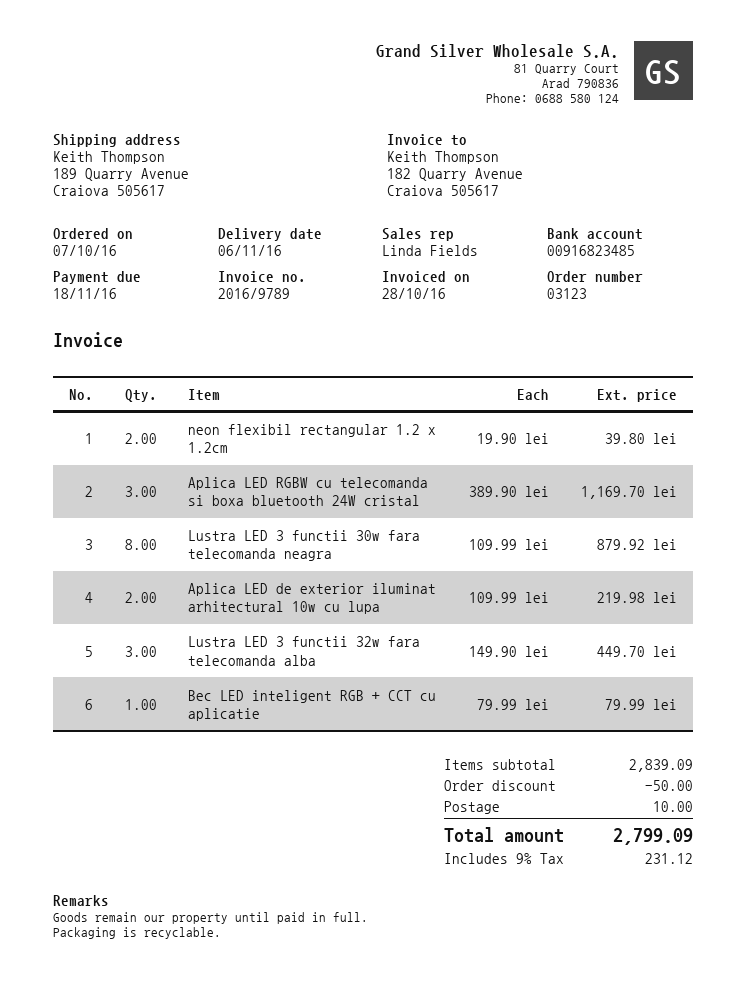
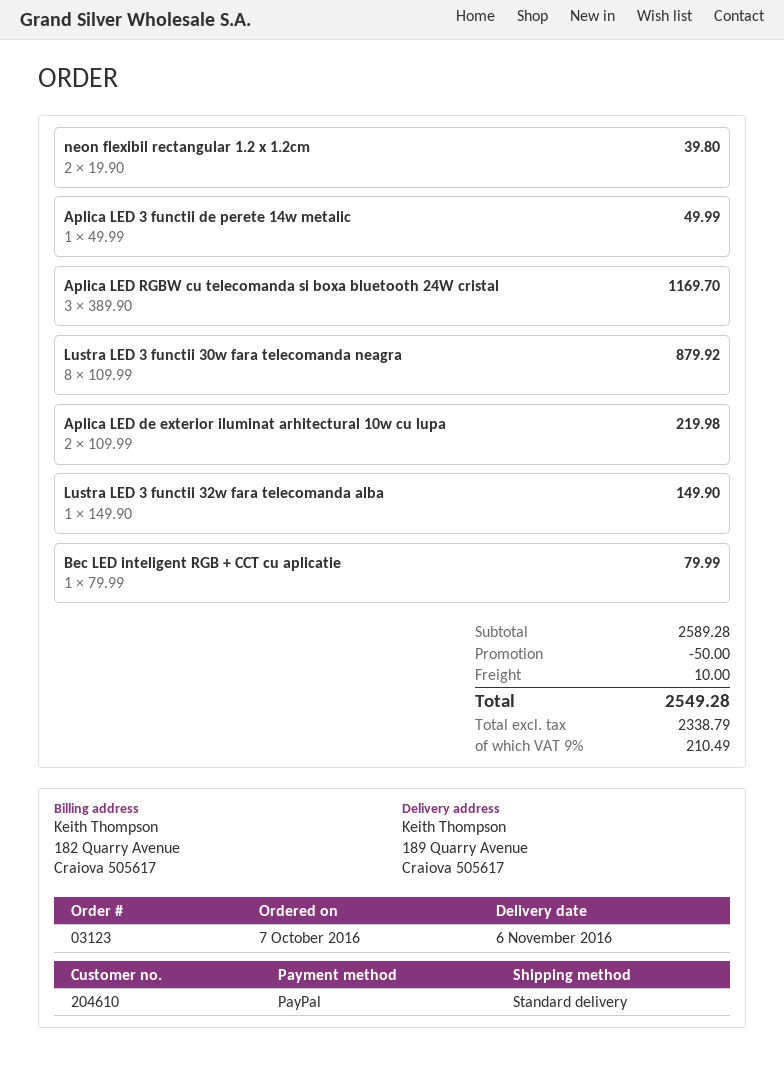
Lustra LED 3 functii 32w fara telecomanda alba: 3 x 149.90 = 449.70 -> 1 x 149.90 = 149.90
Aplica LED 3 functii de perete 14w metalic: none -> 1 x 49.99 = 49.99
subtotal: 2839.09 -> 2589.28
tax: 9% = 231.12 -> 9% = 210.49
total: 2799.09 -> 2549.28

